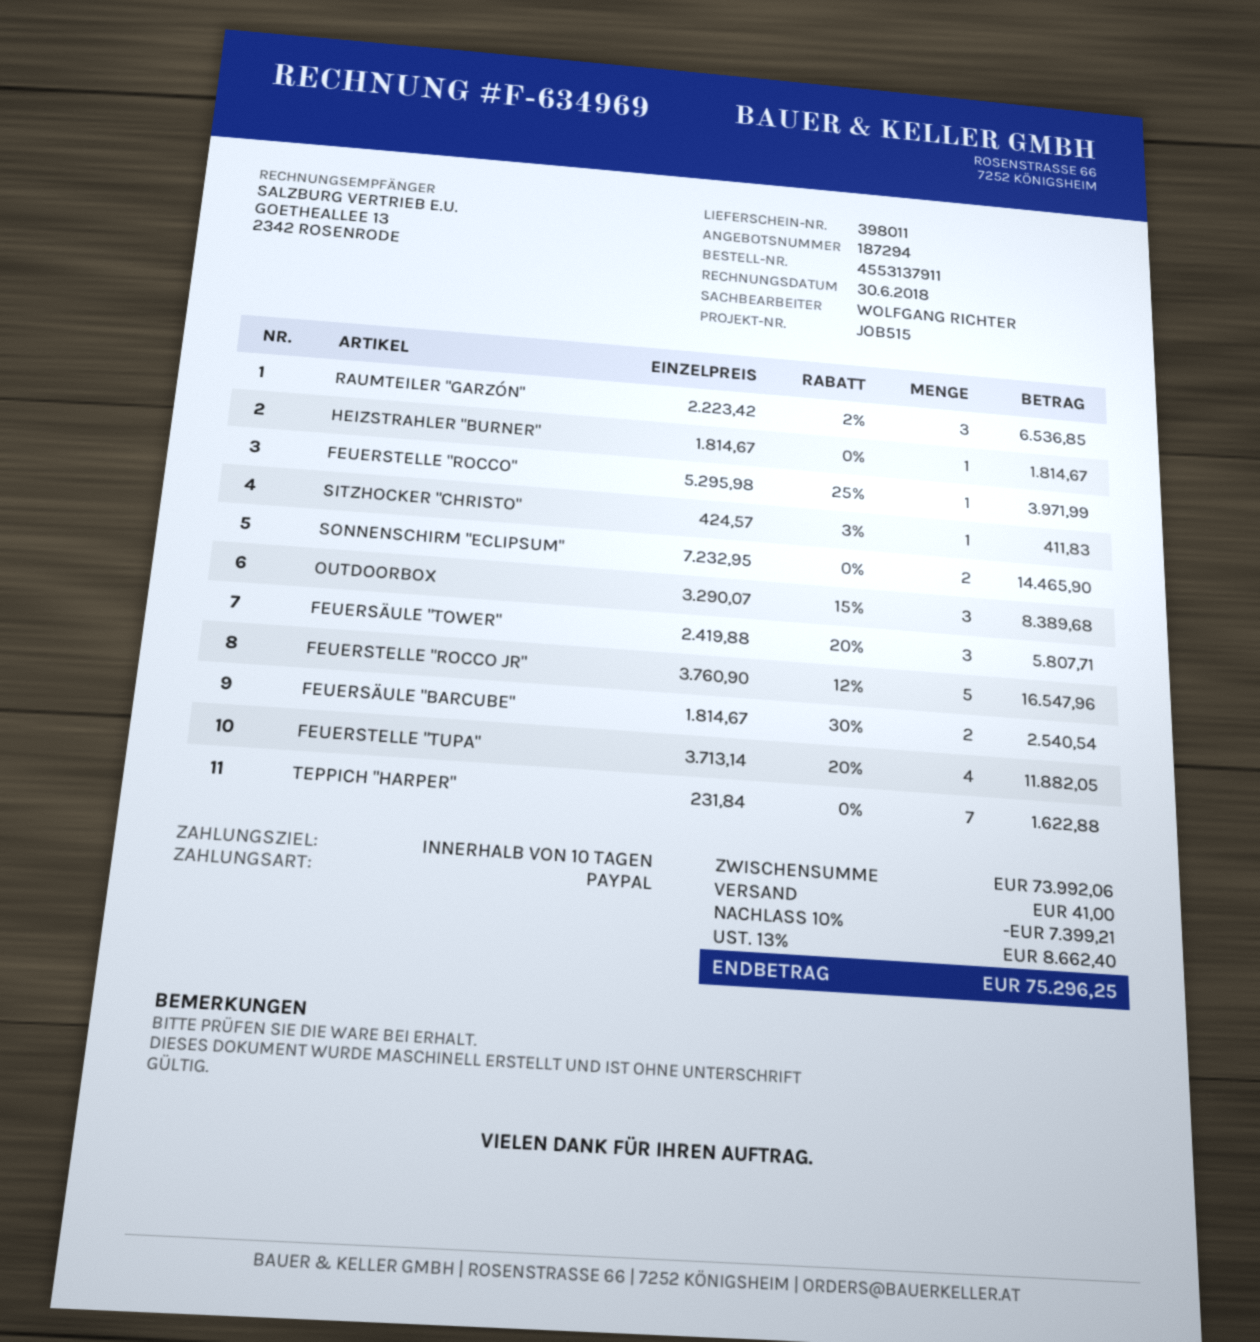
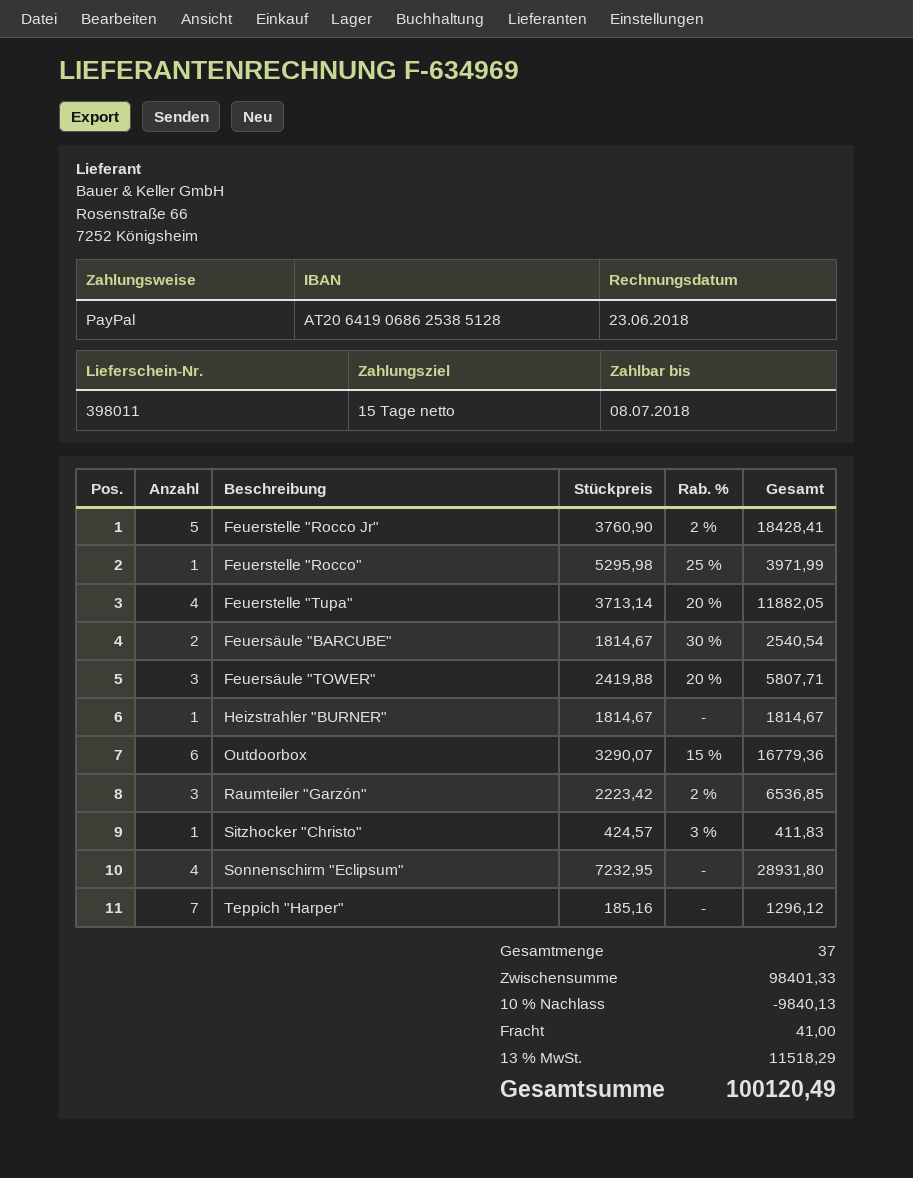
invoice date: 2018-06-30 -> 2018-06-23
payment terms: 10 days -> 15 days
SONNENSCHIRM "ECLIPSUM": 2 x 7232.95 = 14465.90 -> 4 x 7232.95 = 28931.80
OUTDOORBOX: 3 x 3290.07 - 15% = 8389.68 -> 6 x 3290.07 - 15% = 16779.36
FEUERSTELLE "ROCCO JR": 5 x 3760.90 - 12% = 16547.96 -> 5 x 3760.90 - 2% = 18428.41
TEPPICH "HARPER": 7 x 231.84 = 1622.88 -> 7 x 185.16 = 1296.12
subtotal: 73992.06 -> 98401.33
discount: 10% = 7399.21 -> 10% = 9840.13
tax: 13% = 8662.40 -> 13% = 11518.29
total: 75296.25 -> 100120.49

